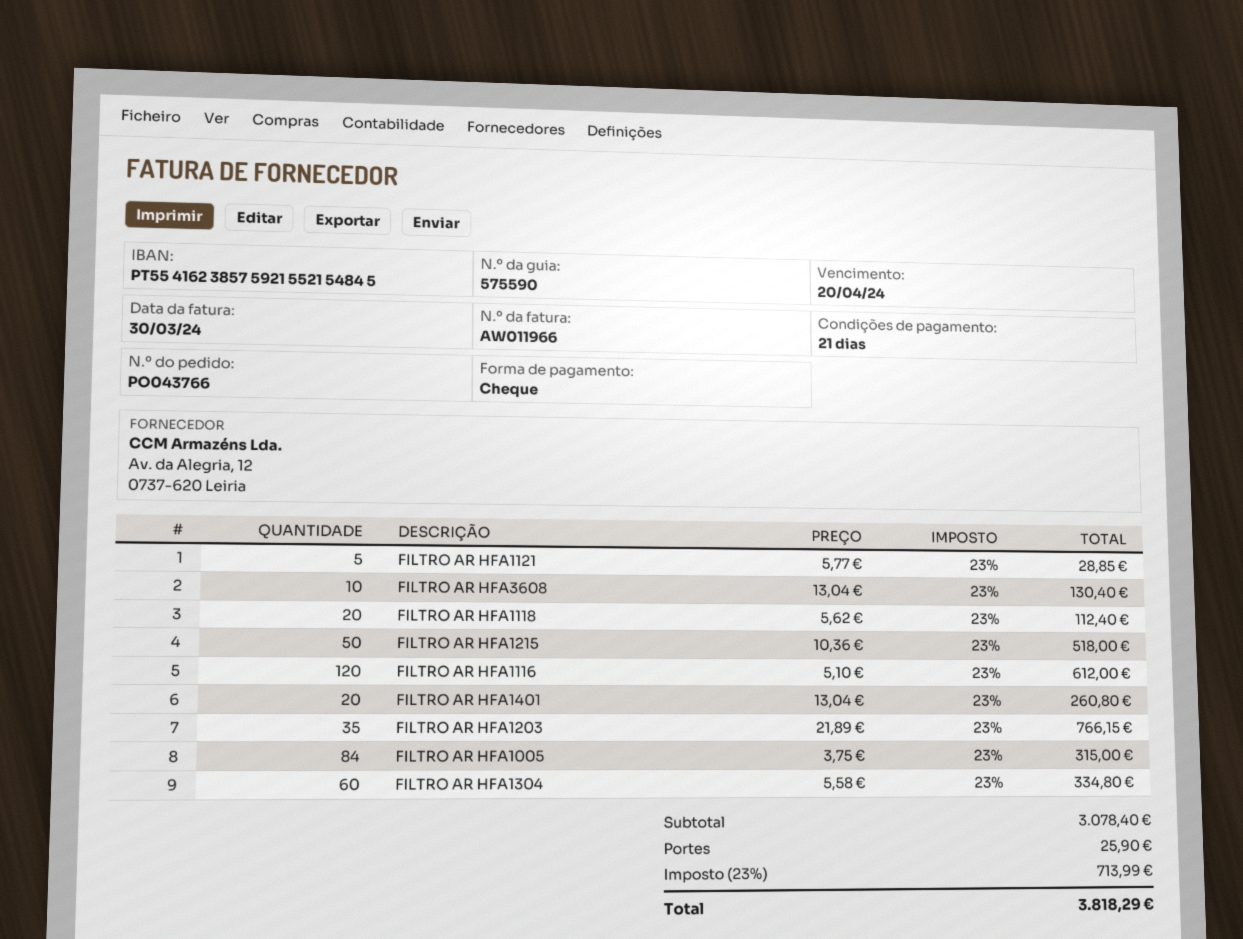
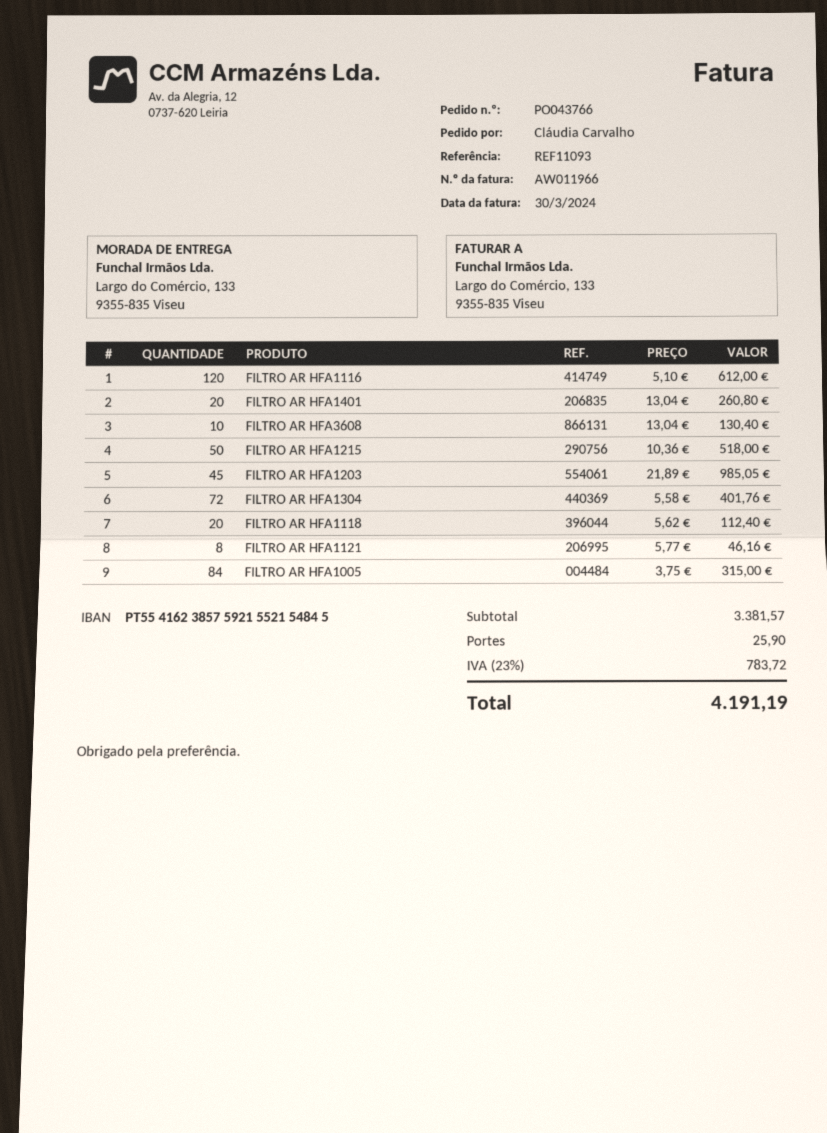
FILTRO AR HFA1121: 5 x 5.77 = 28.85 -> 8 x 5.77 = 46.16
FILTRO AR HFA1203: 35 x 21.89 = 766.15 -> 45 x 21.89 = 985.05
FILTRO AR HFA1304: 60 x 5.58 = 334.80 -> 72 x 5.58 = 401.76
subtotal: 3078.40 -> 3381.57
tax: 23% = 713.99 -> 23% = 783.72
total: 3818.29 -> 4191.19

